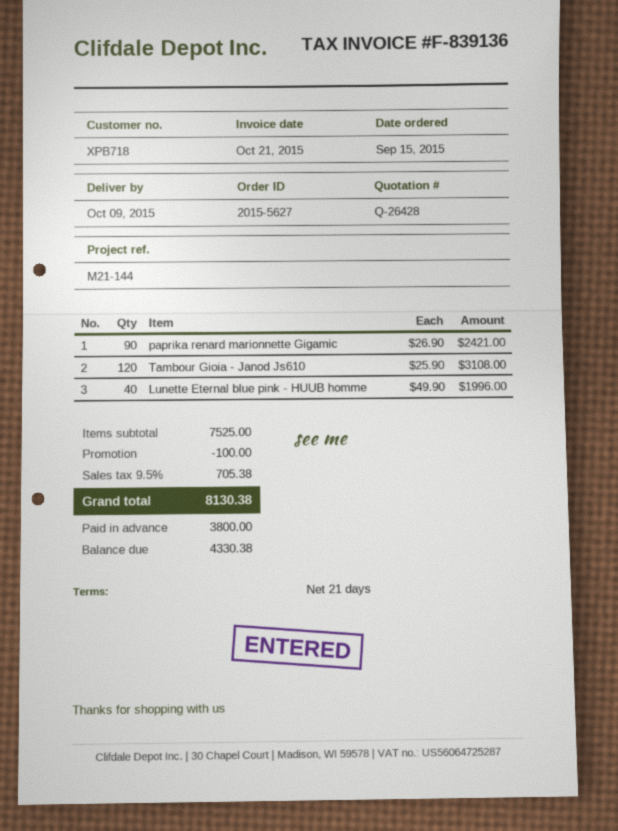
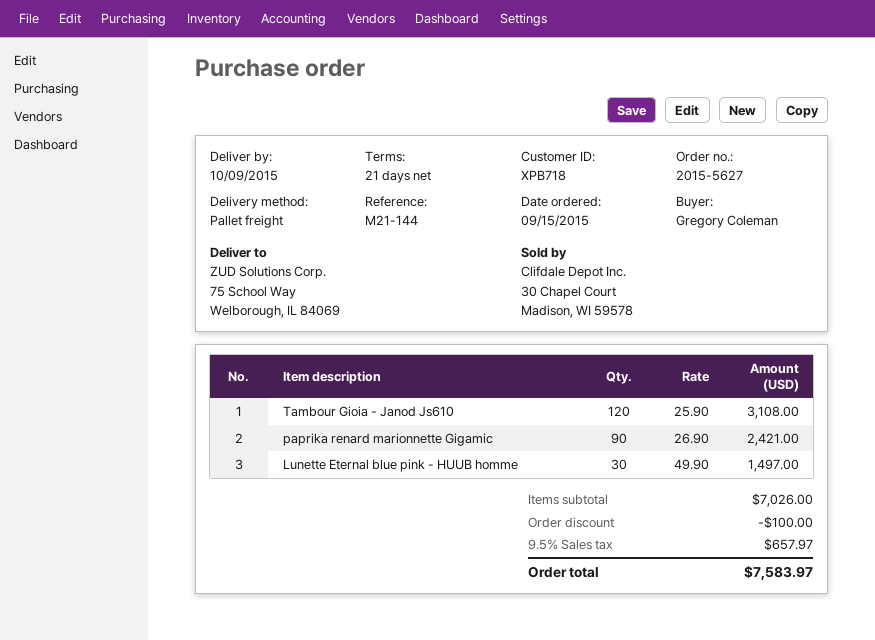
Lunette Eternal blue pink - HUUB homme: 40 x 49.90 = 1996.00 -> 30 x 49.90 = 1497.00
subtotal: 7525.00 -> 7026.00
tax: 9.5% = 705.38 -> 9.5% = 657.97
total: 8130.38 -> 7583.97

